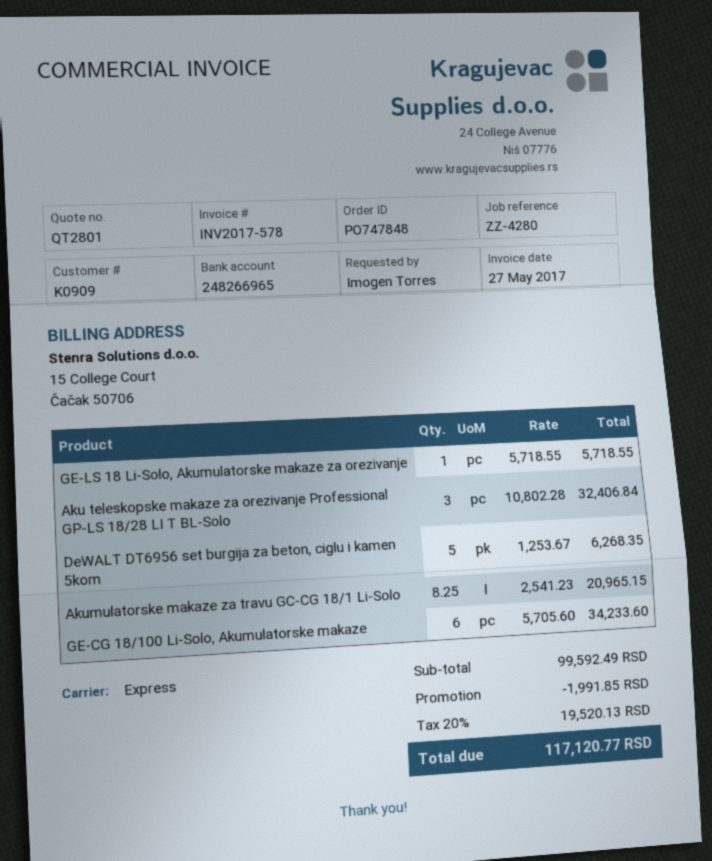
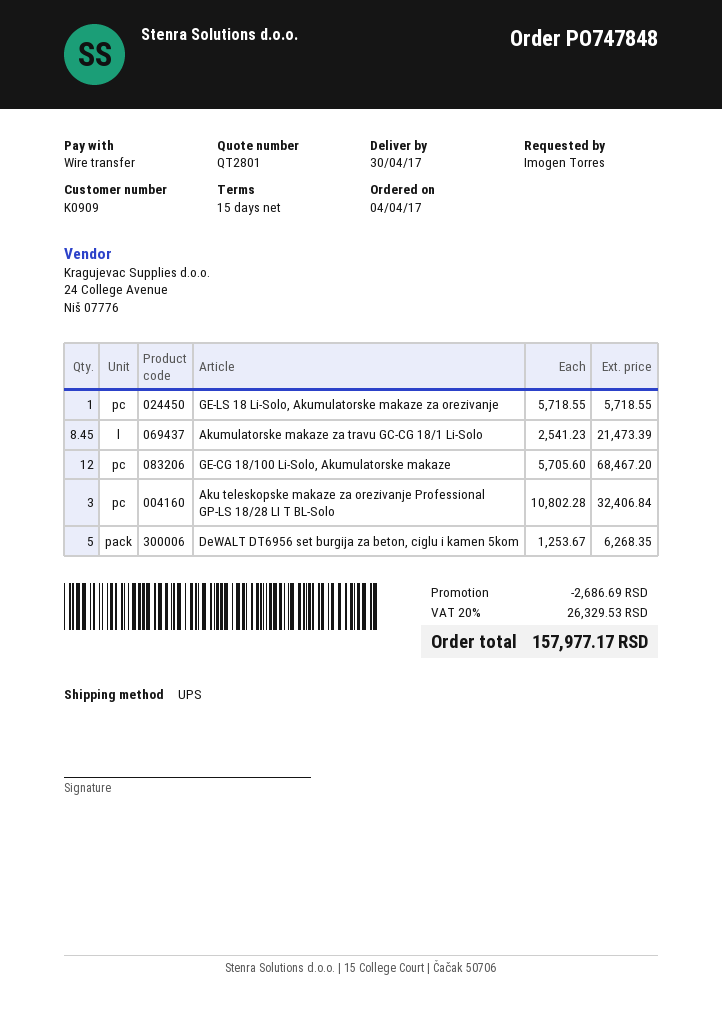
shipping method: express -> UPS
Akumulatorske makaze za travu GC-CG 18/1 Li-Solo: 8.25 x 2541.23 = 20965.15 -> 8.45 x 2541.23 = 21473.39
GE-CG 18/100 Li-Solo, Akumulatorske makaze: 6 x 5705.60 = 34233.60 -> 12 x 5705.60 = 68467.20
discount: 1991.85 -> 2686.69
tax: 20% = 19520.13 -> 20% = 26329.53
total: 117120.77 -> 157977.17

